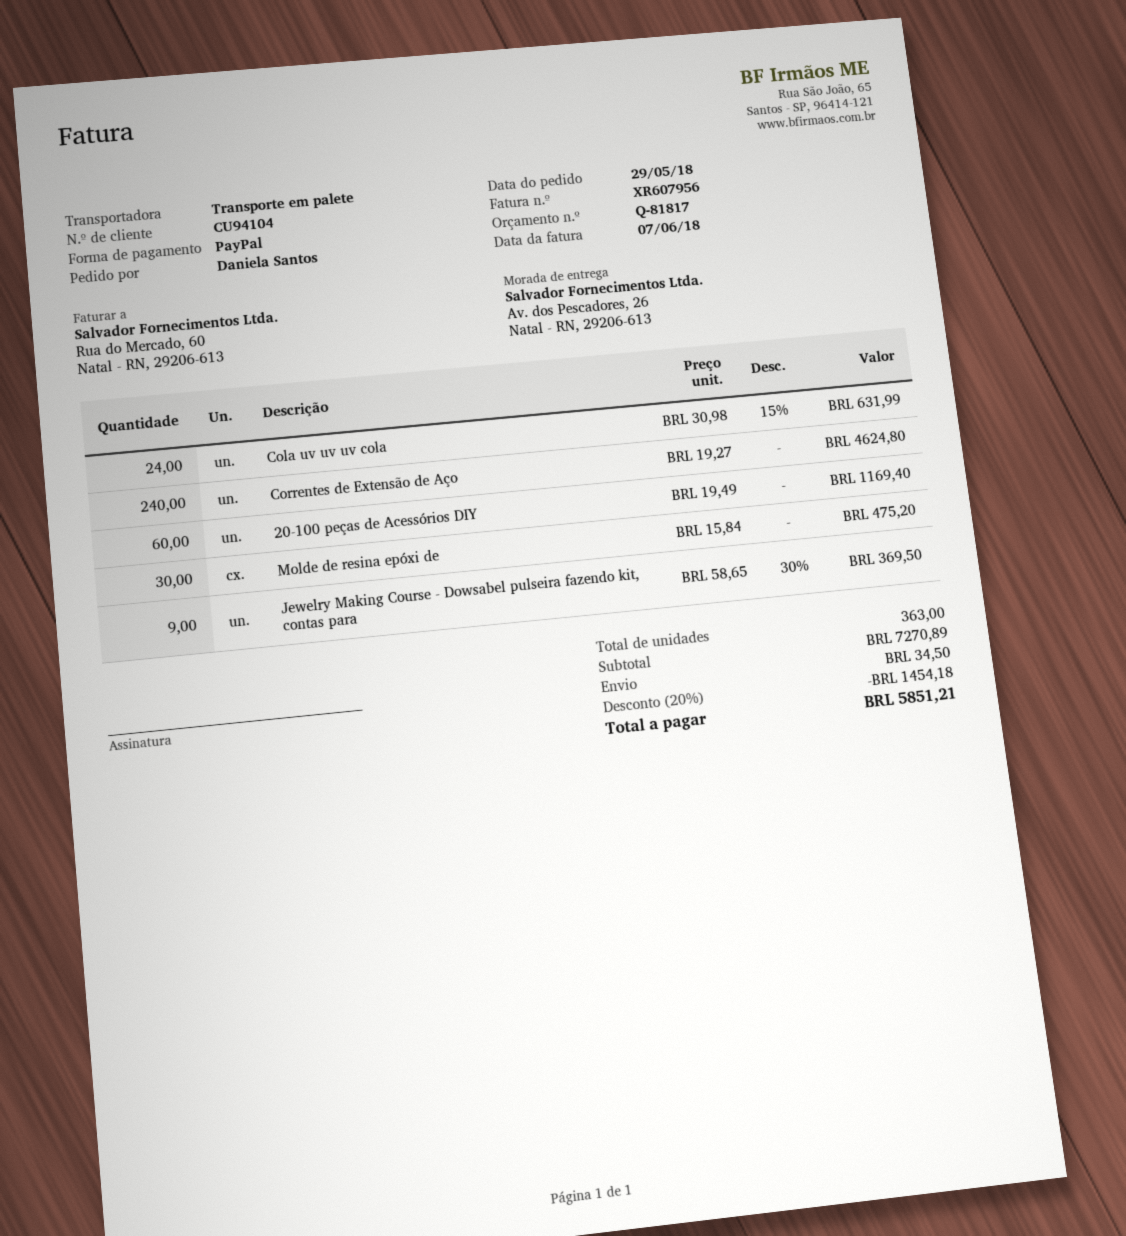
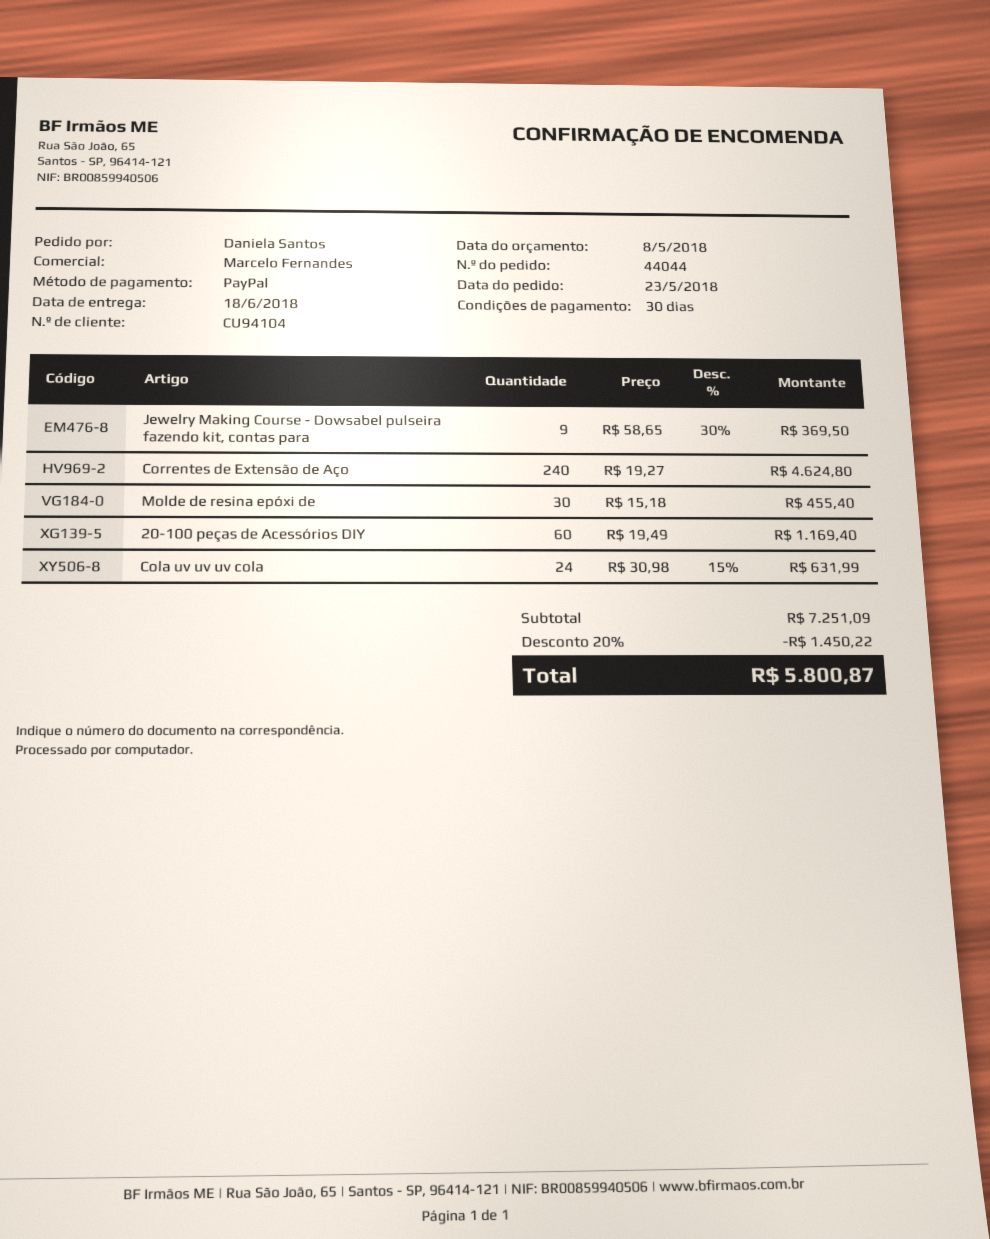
order date: 2018-05-29 -> 2018-05-23
Molde de resina epóxi de: 30 x 15.84 = 475.20 -> 30 x 15.18 = 455.40
subtotal: 7270.89 -> 7251.09
discount: 20% = 1454.18 -> 20% = 1450.22
shipping: 34.50 -> none
total: 5851.21 -> 5800.87

